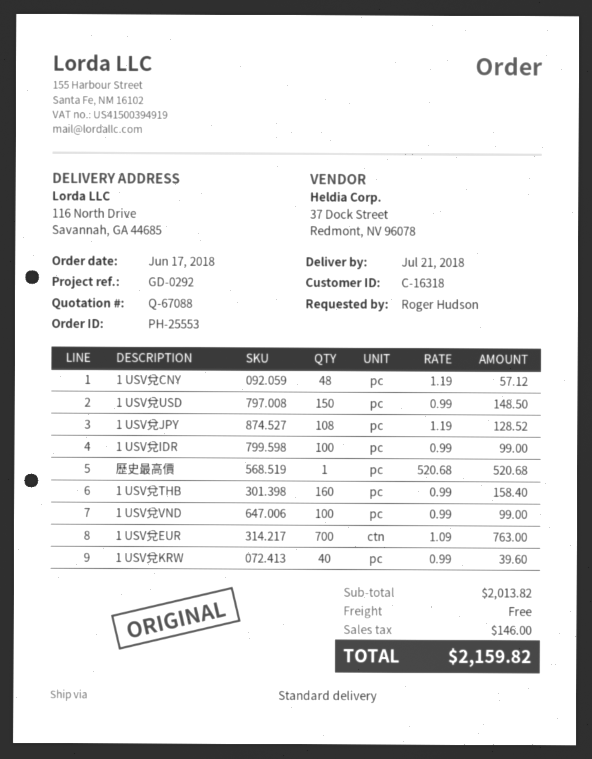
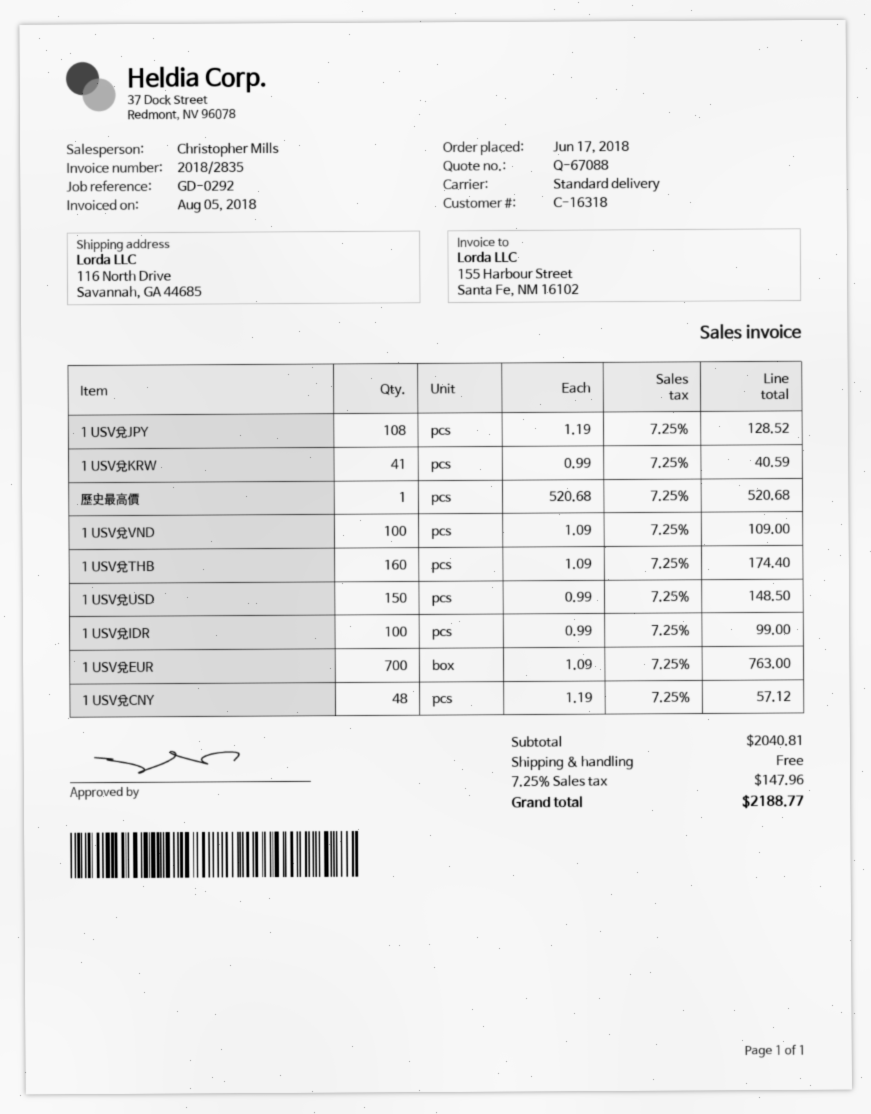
1 USV兌THB: 160 x 0.99 = 158.40 -> 160 x 1.09 = 174.40
1 USV兌VND: 100 x 0.99 = 99.00 -> 100 x 1.09 = 109.00
1 USV兌KRW: 40 x 0.99 = 39.60 -> 41 x 0.99 = 40.59
subtotal: 2013.82 -> 2040.81
tax: 146.00 -> 147.96
total: 2159.82 -> 2188.77

